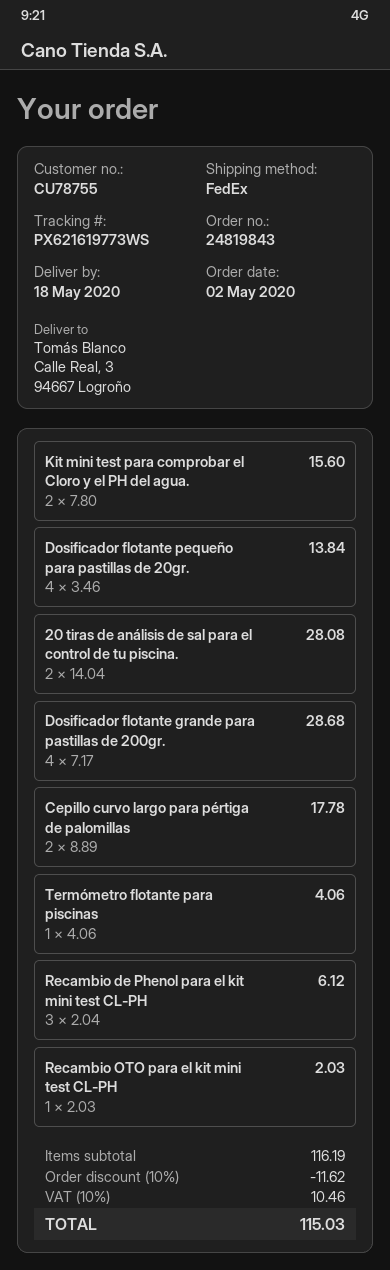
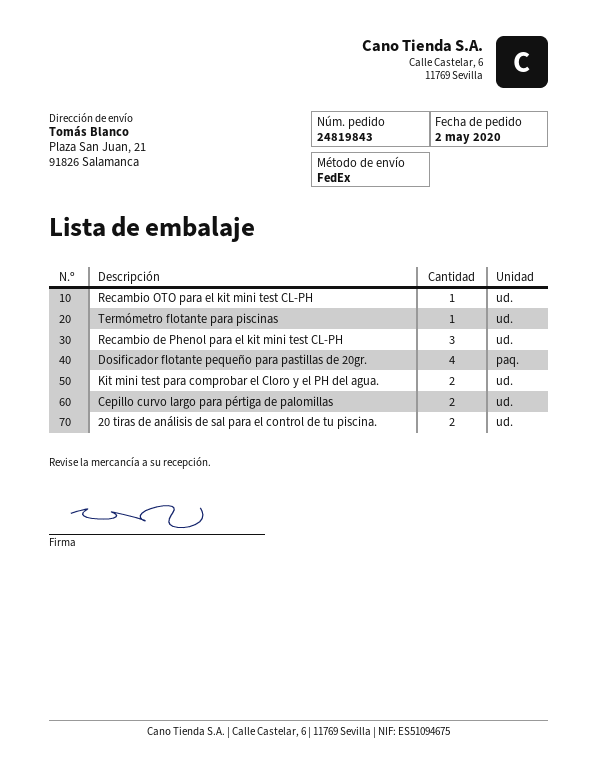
ship to: Calle Real, 3, 94667 Logroño -> Plaza San Juan, 21, 91826 Salamanca
Dosificador flotante grande para pastillas de 200gr.: 4 -> none

